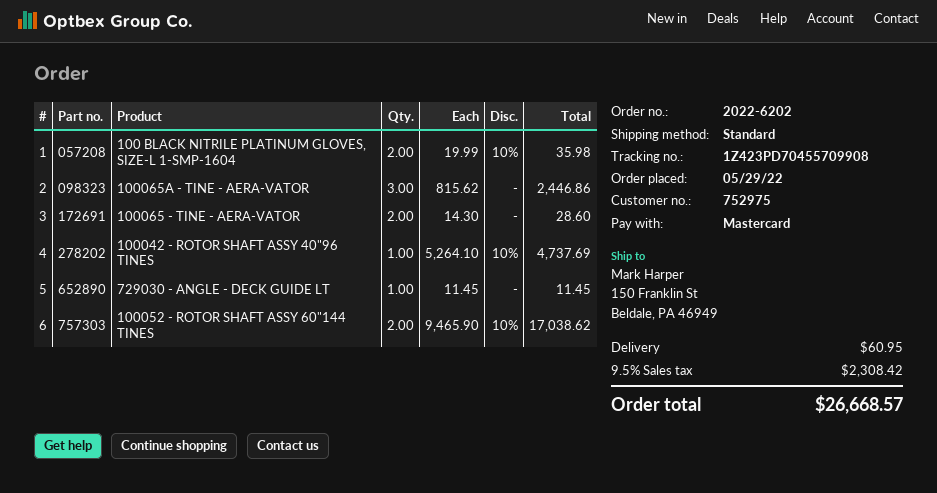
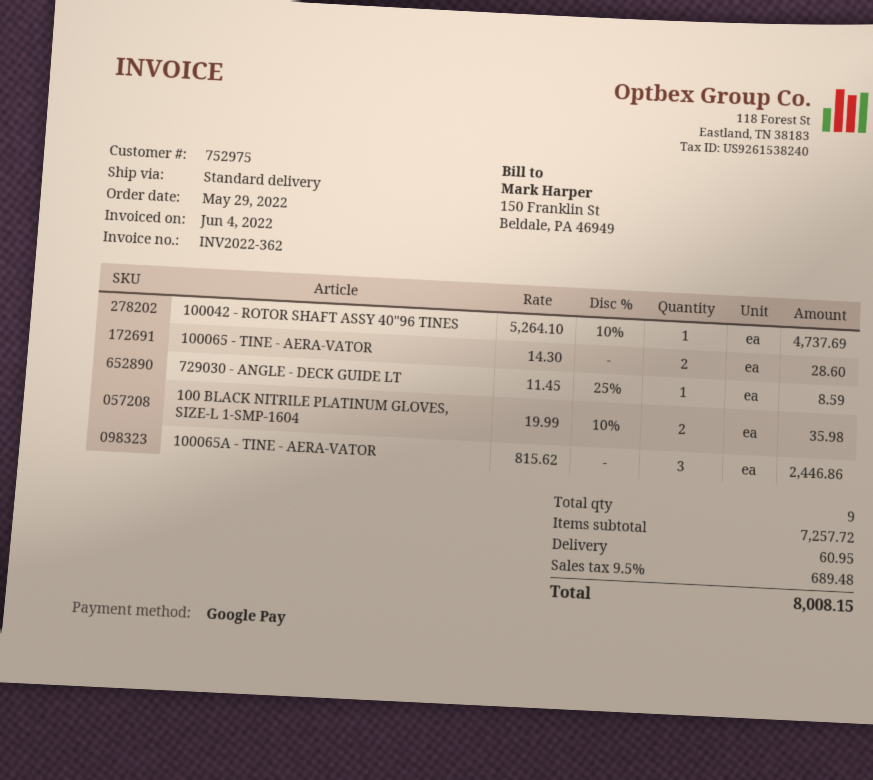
payment method: Mastercard -> Google Pay
729030 - ANGLE - DECK GUIDE LT: 1 x 11.45 = 11.45 -> 1 x 11.45 - 25% = 8.59
100052 - ROTOR SHAFT ASSY 60"144 TINES: 2 x 9465.90 - 10% = 17038.62 -> none
tax: 9.5% = 2308.42 -> 9.5% = 689.48
total: 26668.57 -> 8008.15

